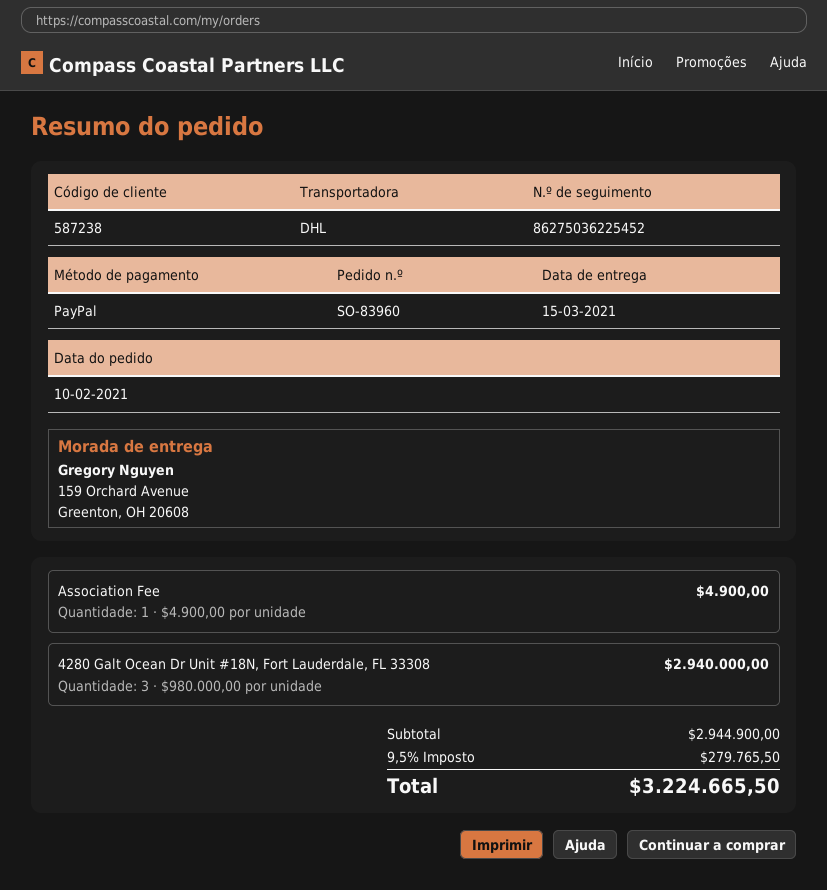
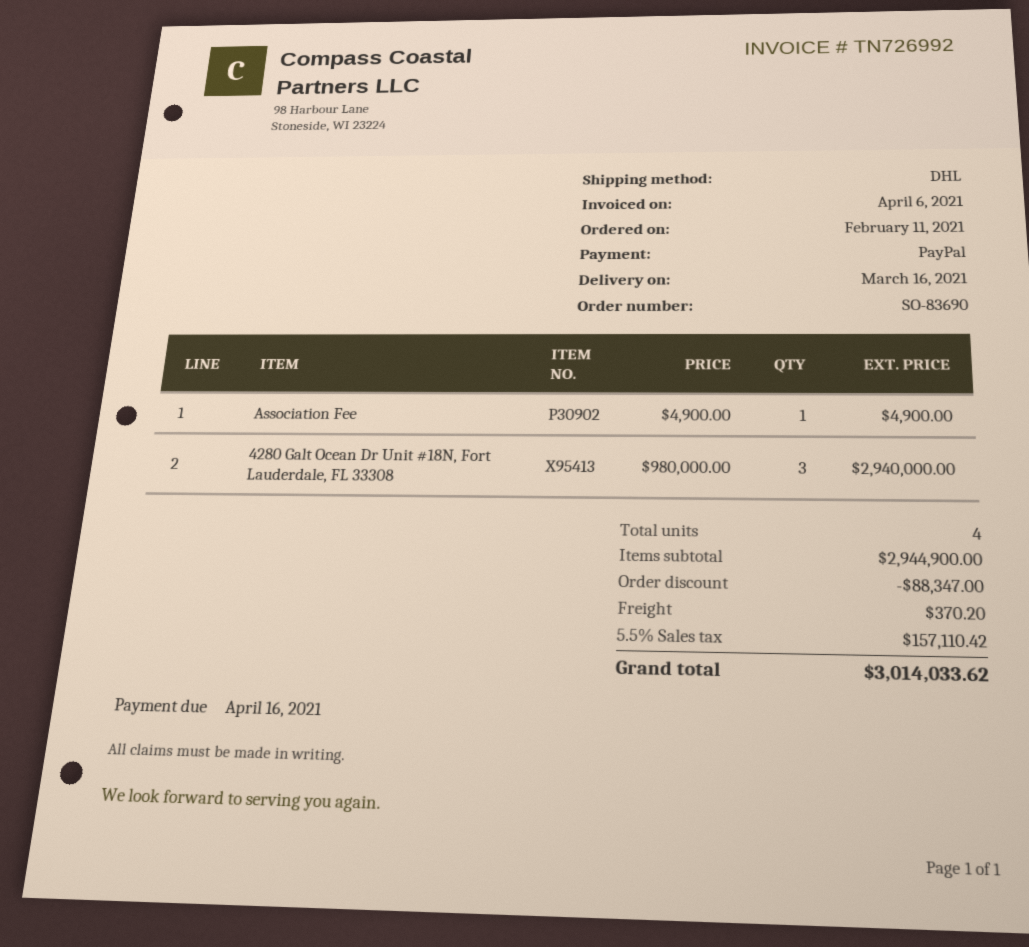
order number: SO-83960 -> SO-83690
order date: 2021-02-10 -> 2021-02-11
delivery date: 2021-03-15 -> 2021-03-16
discount: none -> 88347.00
shipping: none -> 370.20
tax: 9.5% = 279765.50 -> 5.5% = 157110.42
total: 3224665.50 -> 3014033.62

